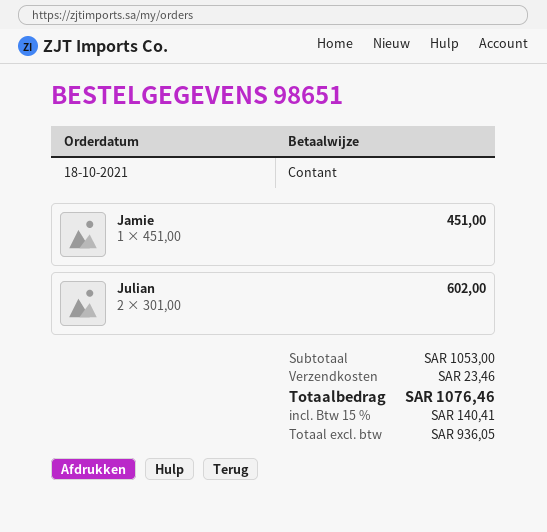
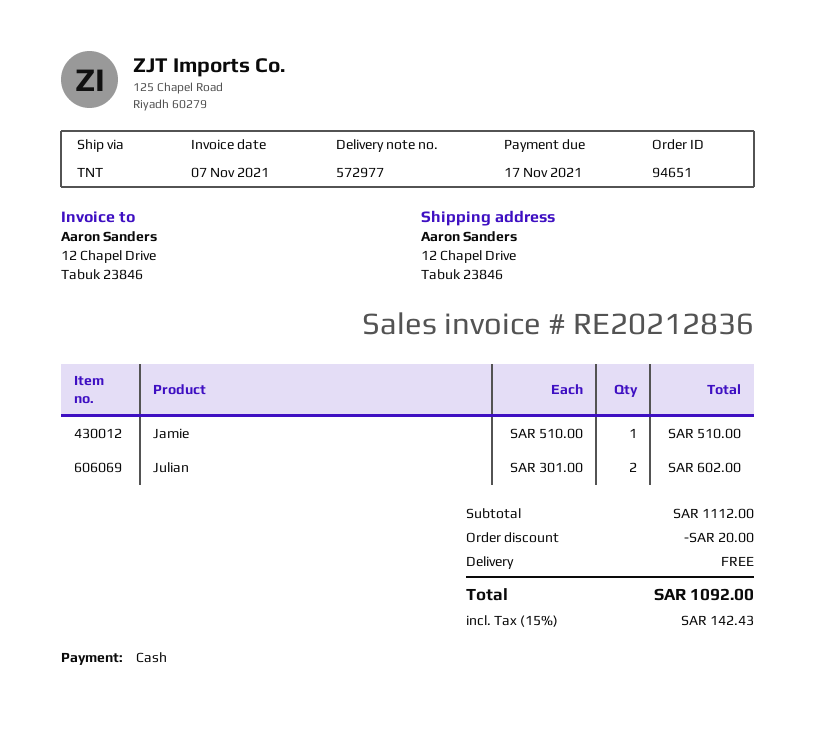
order number: 98651 -> 94651
Jamie: 1 x 451.00 = 451.00 -> 1 x 510.00 = 510.00
subtotal: 1053.00 -> 1112.00
discount: none -> 20.00
shipping: 23.46 -> 0.00
tax: 15% = 140.41 -> 15% = 142.43
total: 1076.46 -> 1092.00

